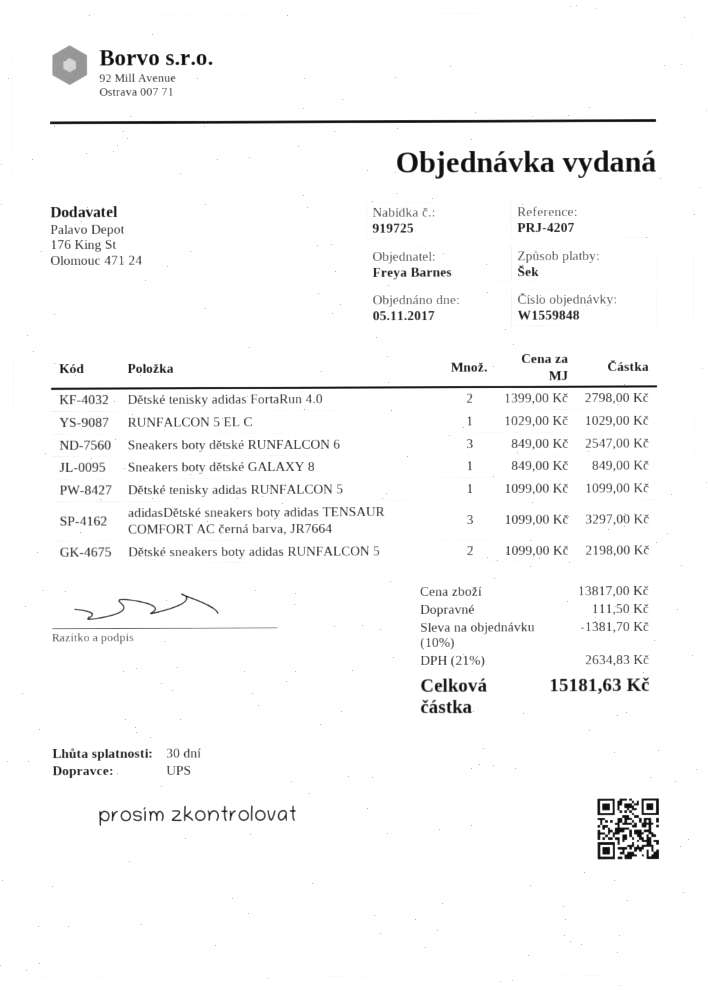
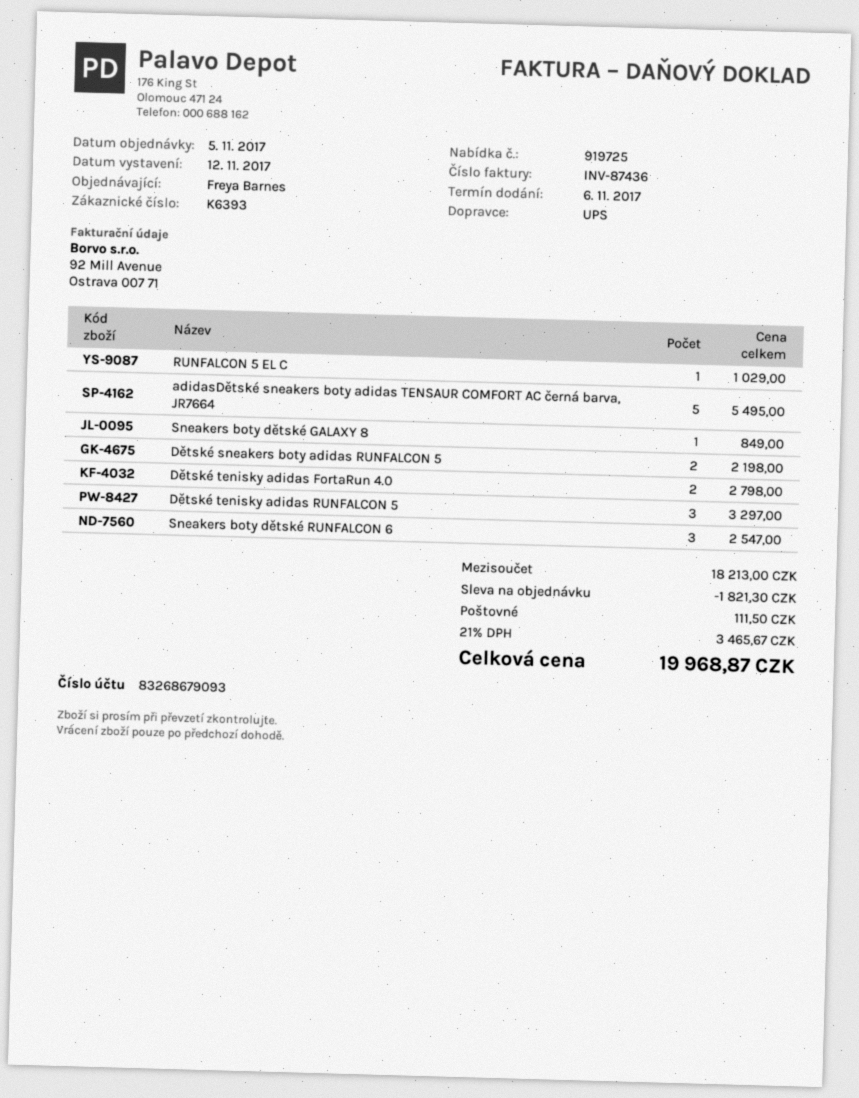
Dětské tenisky adidas RUNFALCON 5: 1 for 1099.00 -> 3 for 3297.00
adidasDětské sneakers boty adidas TENSAUR COMFORT AC černá barva, JR7664: 3 for 3297.00 -> 5 for 5495.00
subtotal: 13817.00 -> 18213.00
discount: 1381.70 -> 1821.30
tax: 21% = 2634.83 -> 21% = 3465.67
total: 15181.63 -> 19968.87

